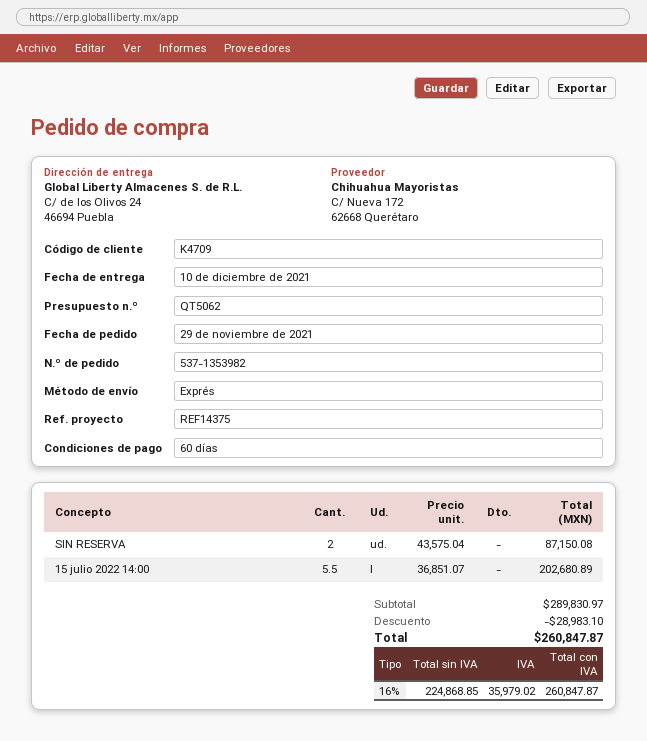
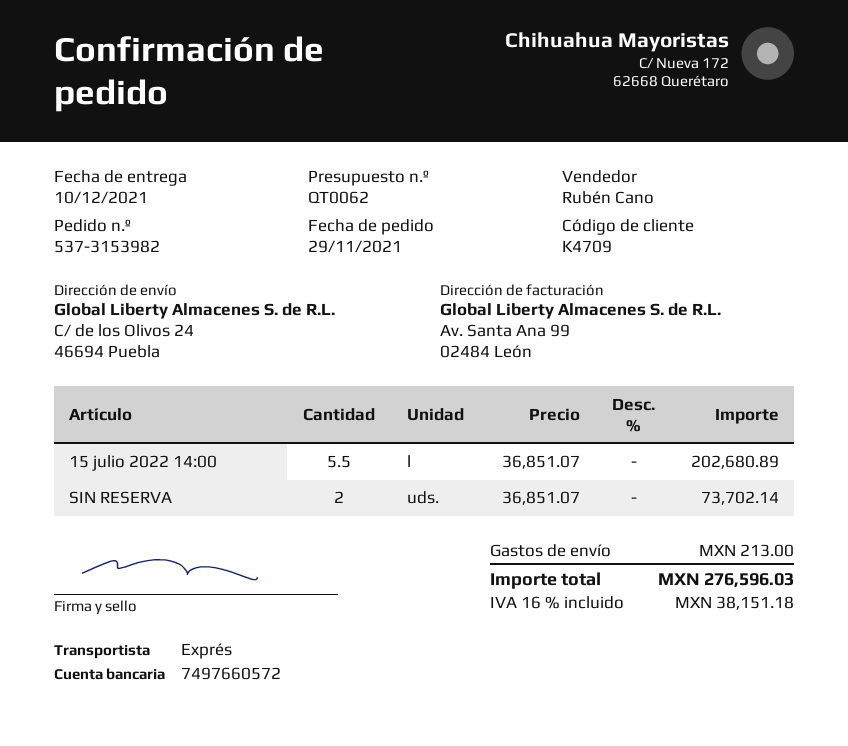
quote number: QT5062 -> QT0062
order number: 537-1353982 -> 537-3153982
SIN RESERVA: 2 x 43575.04 = 87150.08 -> 2 x 36851.07 = 73702.14
discount: 28983.10 -> none
shipping: none -> 213.00
tax: 16% = 35979.02 -> 16% = 38151.18
total: 260847.87 -> 276596.03

